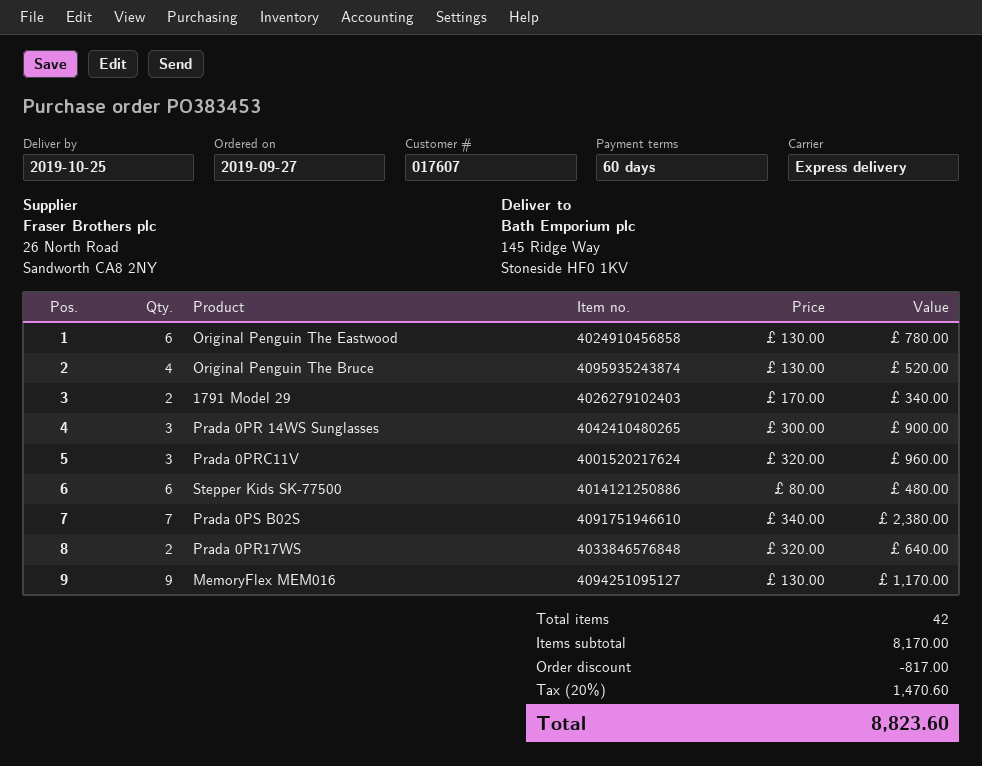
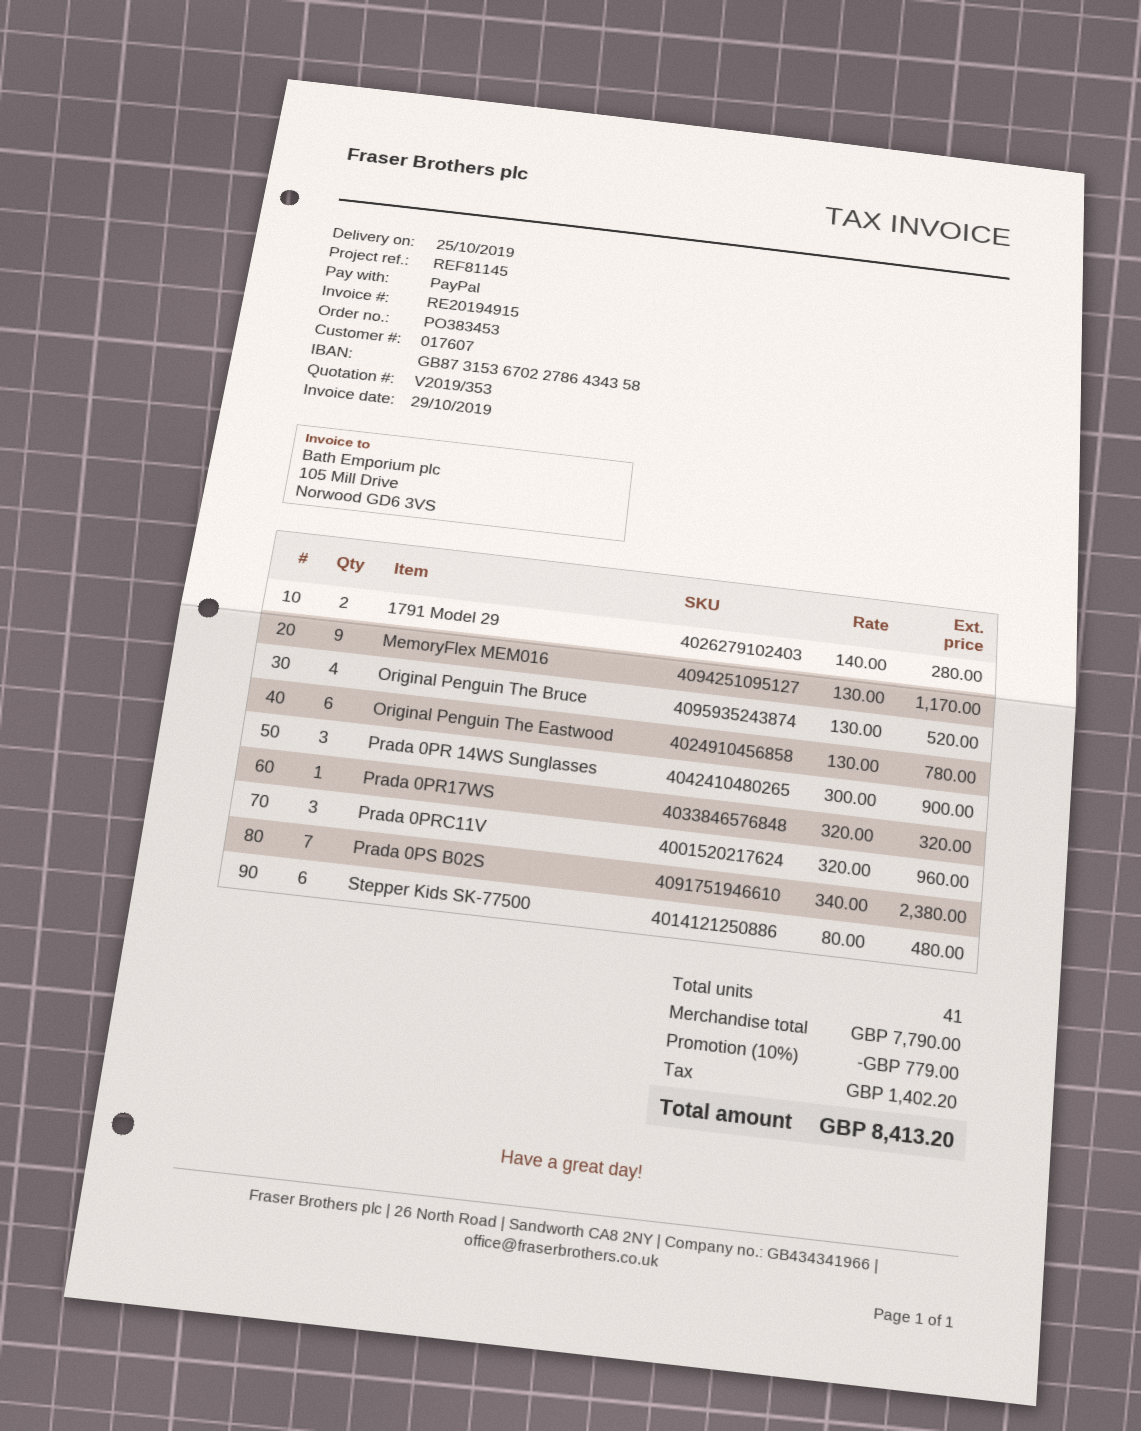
1791 Model 29: 2 x 170.00 = 340.00 -> 2 x 140.00 = 280.00
Prada 0PR17WS: 2 x 320.00 = 640.00 -> 1 x 320.00 = 320.00
total quantity: 42 -> 41
subtotal: 8170.00 -> 7790.00
discount: 817.00 -> 779.00
tax: 1470.60 -> 1402.20
total: 8823.60 -> 8413.20

